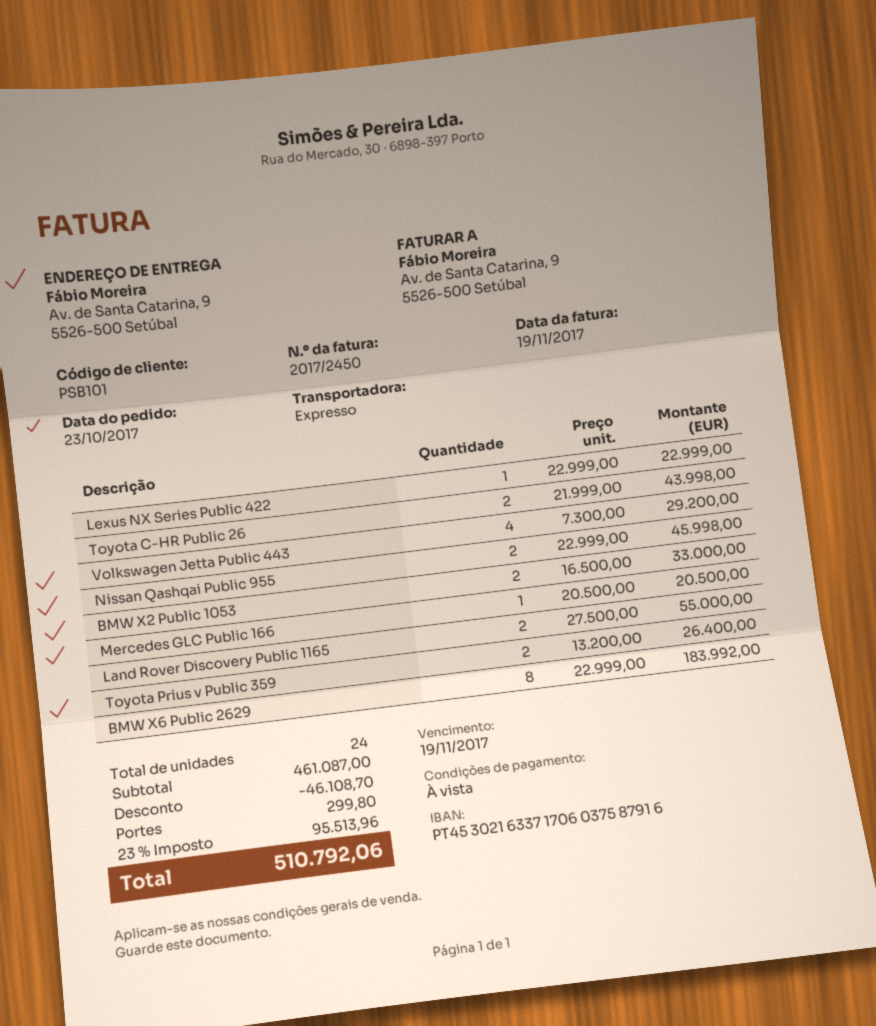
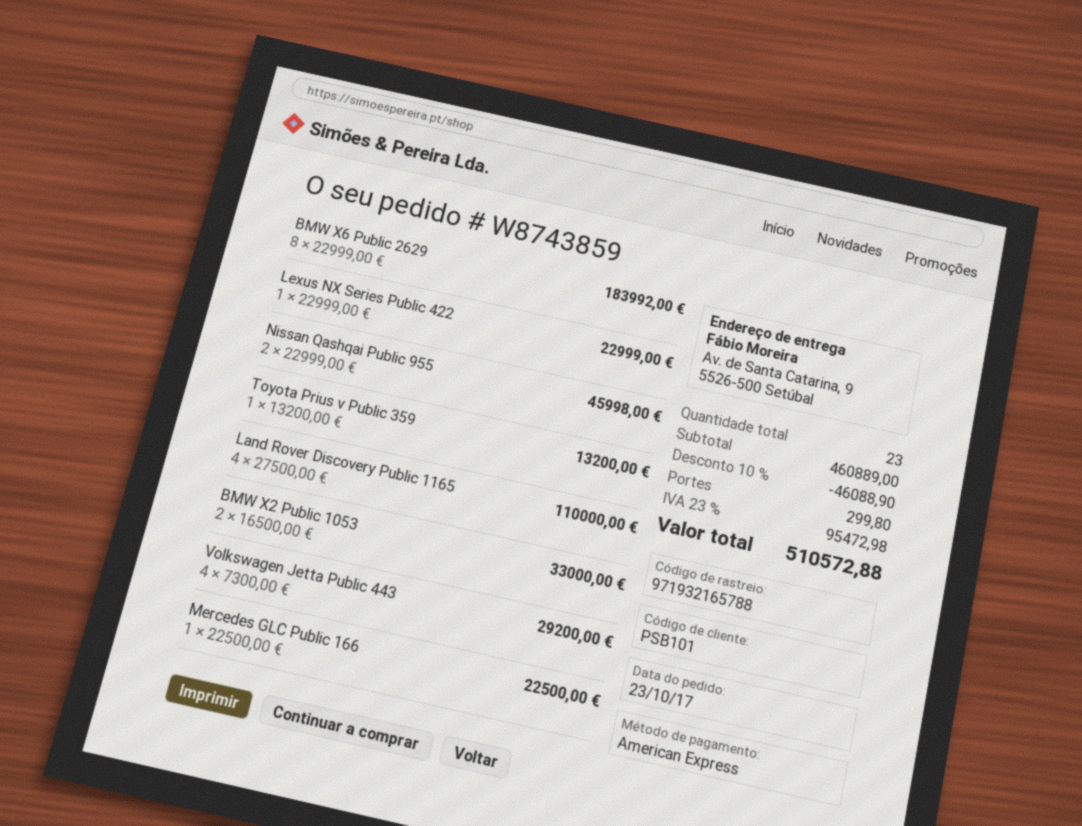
Toyota C-HR Public 26: 2 x 21999.00 = 43998.00 -> none
Mercedes GLC Public 166: 1 x 20500.00 = 20500.00 -> 1 x 22500.00 = 22500.00
Land Rover Discovery Public 1165: 2 x 27500.00 = 55000.00 -> 4 x 27500.00 = 110000.00
Toyota Prius v Public 359: 2 x 13200.00 = 26400.00 -> 1 x 13200.00 = 13200.00
total quantity: 24 -> 23
subtotal: 461087.00 -> 460889.00
discount: 46108.70 -> 46088.90
tax: 23% = 95513.96 -> 23% = 95472.98
total: 510792.06 -> 510572.88

